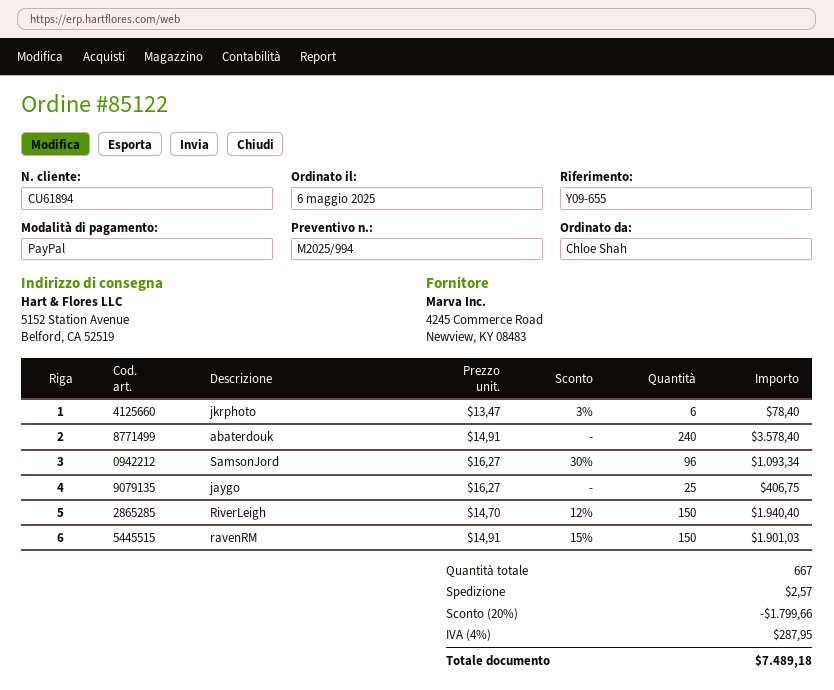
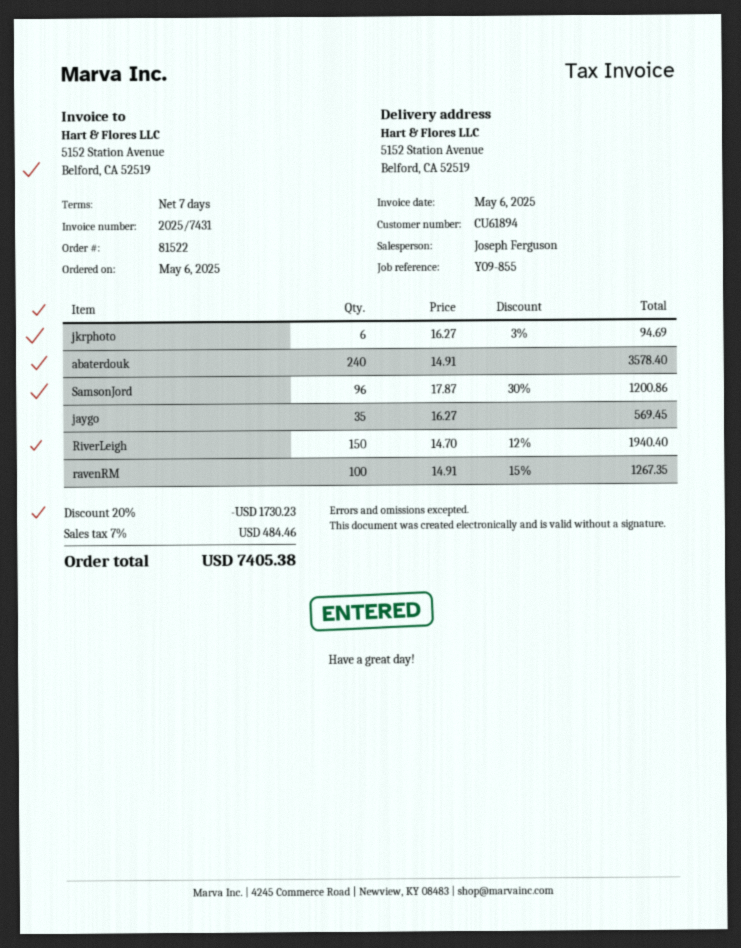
order number: 85122 -> 81522
reference: Y09-655 -> Y09-855
jkrphoto: 6 x 13.47 - 3% = 78.40 -> 6 x 16.27 - 3% = 94.69
SamsonJord: 96 x 16.27 - 30% = 1093.34 -> 96 x 17.87 - 30% = 1200.86
jaygo: 25 x 16.27 = 406.75 -> 35 x 16.27 = 569.45
ravenRM: 150 x 14.91 - 15% = 1901.03 -> 100 x 14.91 - 15% = 1267.35
discount: 20% = 1799.66 -> 20% = 1730.23
shipping: 2.57 -> none
tax: 4% = 287.95 -> 7% = 484.46
total: 7489.18 -> 7405.38

